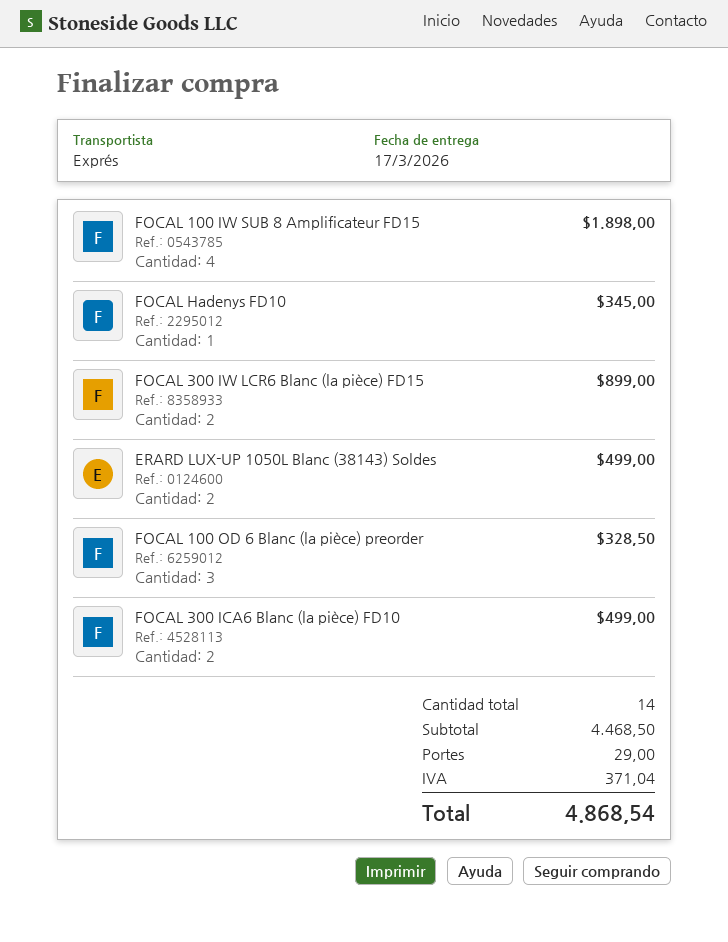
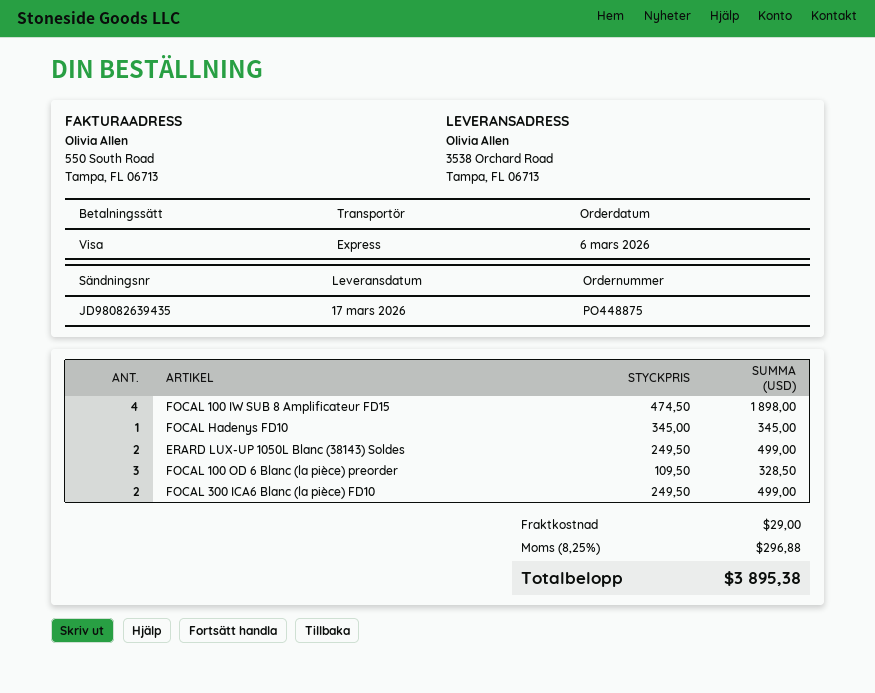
FOCAL 300 IW LCR6 Blanc (la pièce) FD15: 2 for 899.00 -> none
tax: 371.04 -> 296.88
total: 4868.54 -> 3895.38

